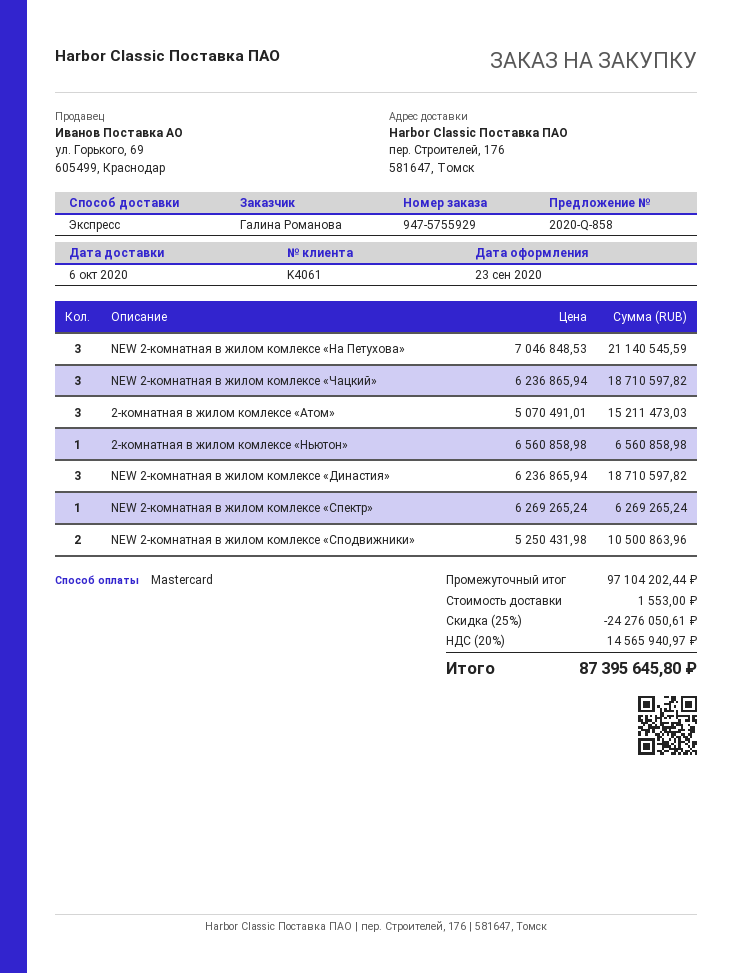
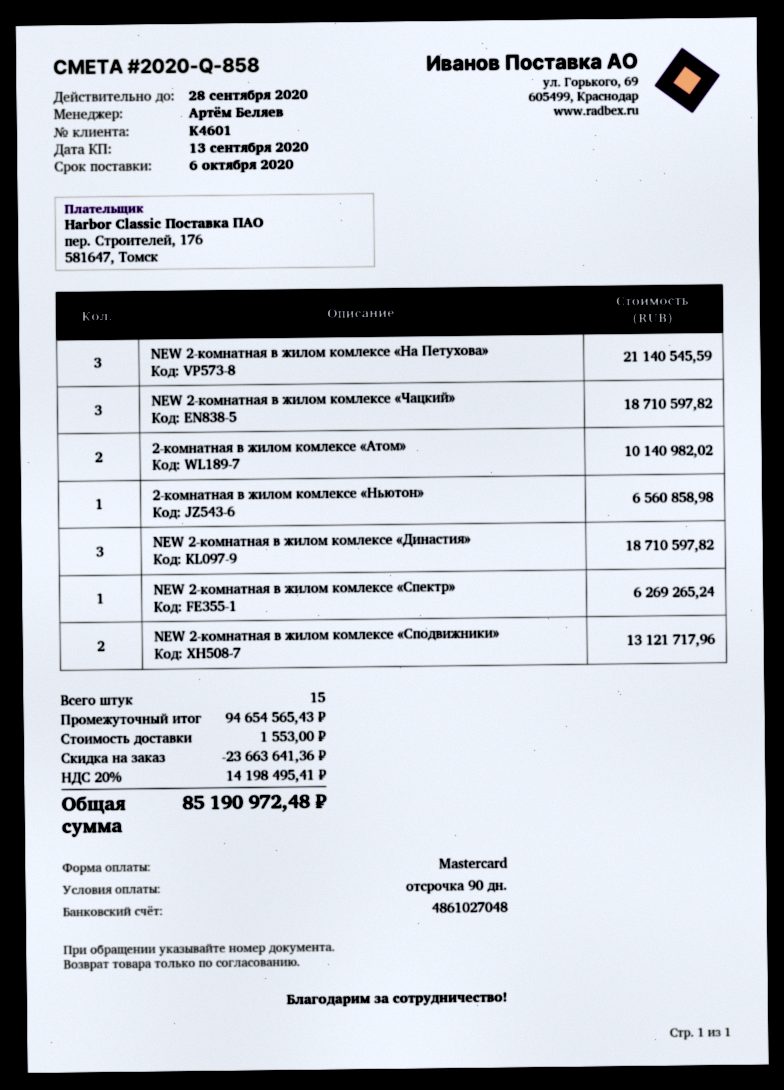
customer number: K4061 -> K4601
2-комнатная в жилом комлексе «Атом»: 3 for 15211473.03 -> 2 for 10140982.02
NEW 2-комнатная в жилом комлексе «Сподвижники»: 2 for 10500863.96 -> 2 for 13121717.96
subtotal: 97104202.44 -> 94654565.43
discount: 24276050.61 -> 23663641.36
tax: 20% = 14565940.97 -> 20% = 14198495.41
total: 87395645.80 -> 85190972.48

